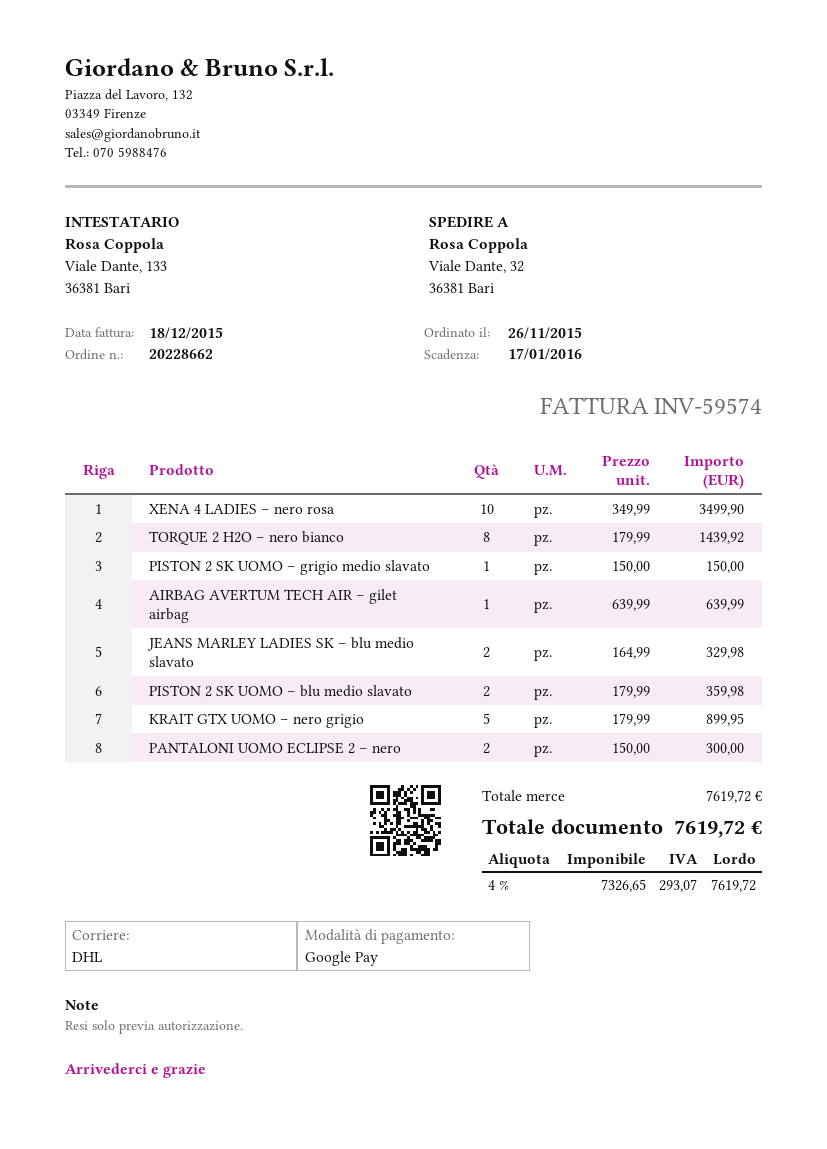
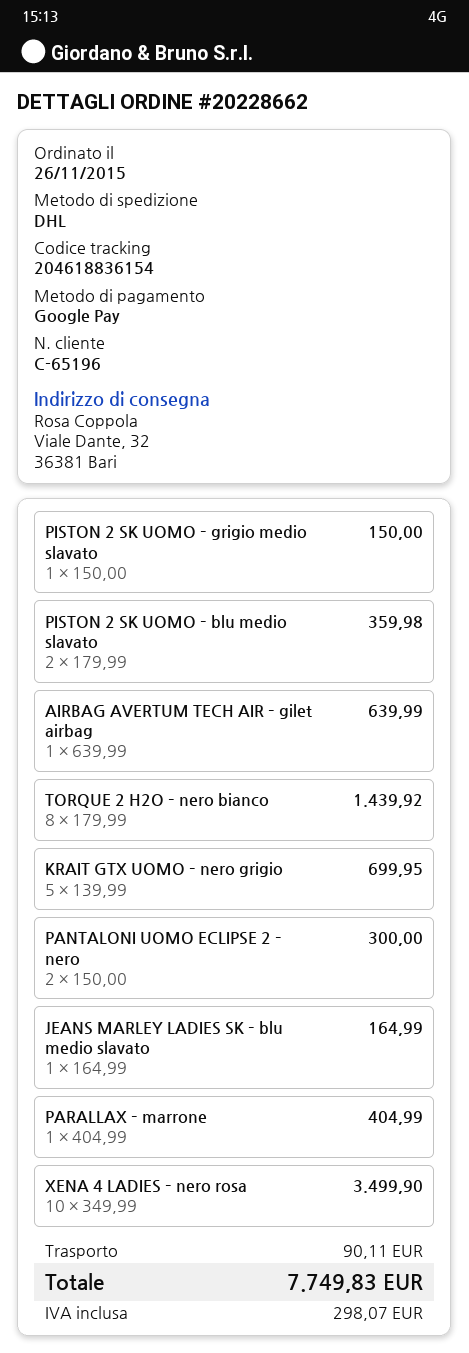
JEANS MARLEY LADIES SK – blu medio slavato: 2 x 164.99 = 329.98 -> 1 x 164.99 = 164.99
KRAIT GTX UOMO – nero grigio: 5 x 179.99 = 899.95 -> 5 x 139.99 = 699.95
PARALLAX – marrone: none -> 1 x 404.99 = 404.99
shipping: none -> 90.11
tax: 293.07 -> 298.07
total: 7619.72 -> 7749.83

